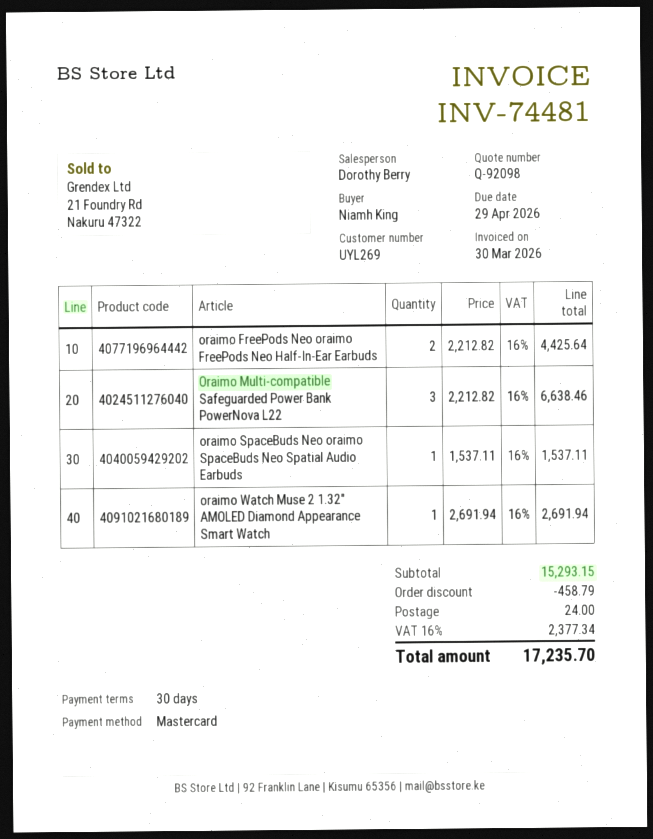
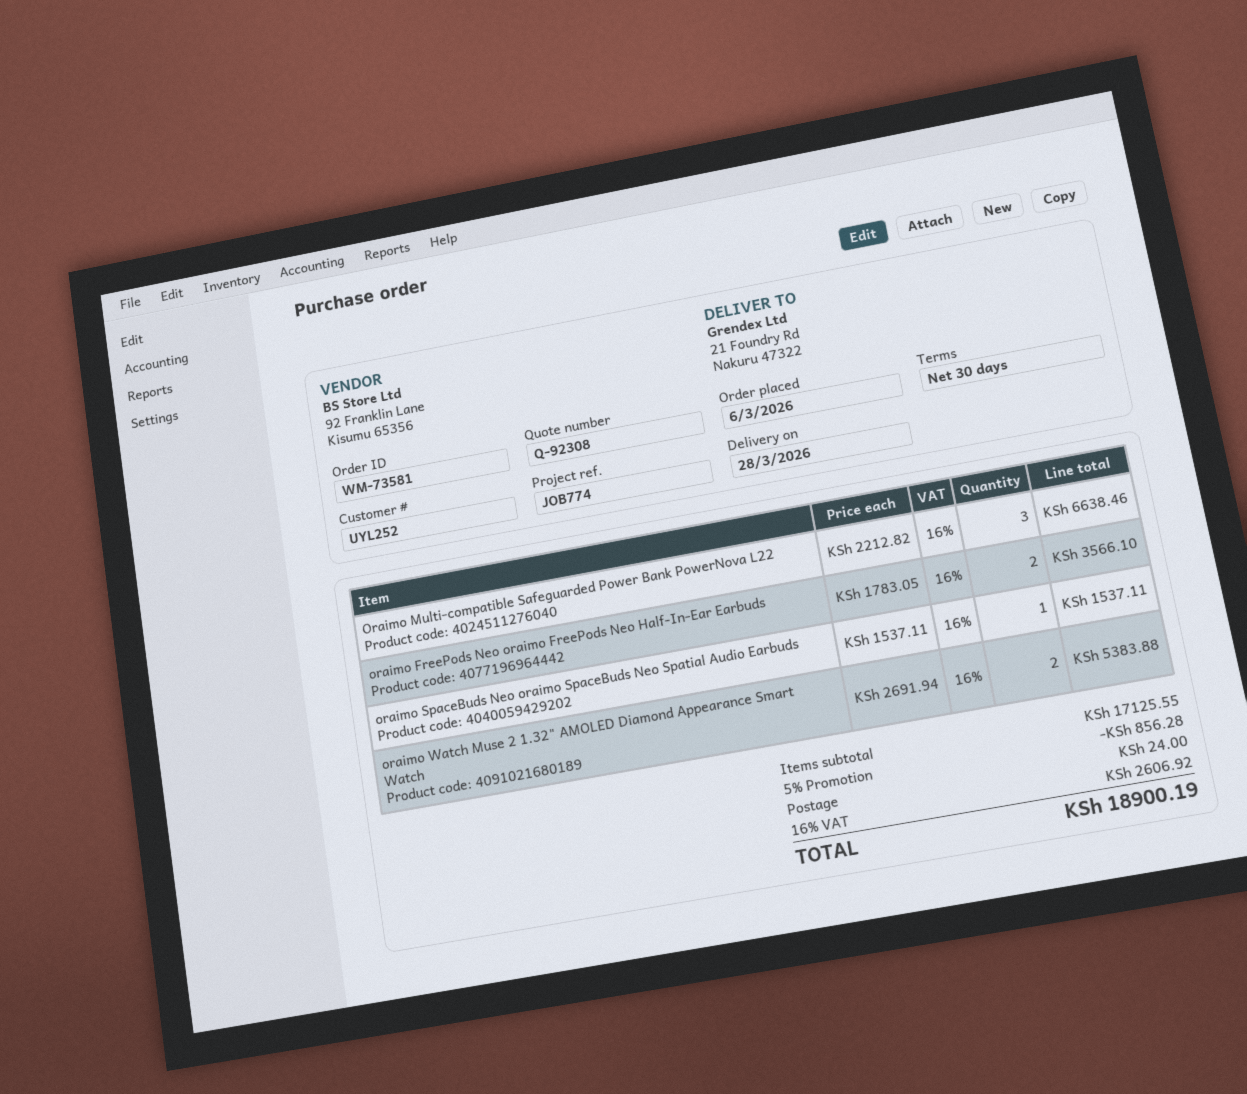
quote number: Q-92098 -> Q-92308
customer number: UYL269 -> UYL252
oraimo FreePods Neo oraimo FreePods Neo Half-In-Ear Earbuds: 2 x 2212.82 = 4425.64 -> 2 x 1783.05 = 3566.10
oraimo Watch Muse 2 1.32" AMOLED Diamond Appearance Smart Watch: 1 x 2691.94 = 2691.94 -> 2 x 2691.94 = 5383.88
subtotal: 15293.15 -> 17125.55
discount: 458.79 -> 856.28
tax: 16% = 2377.34 -> 16% = 2606.92
total: 17235.70 -> 18900.19

